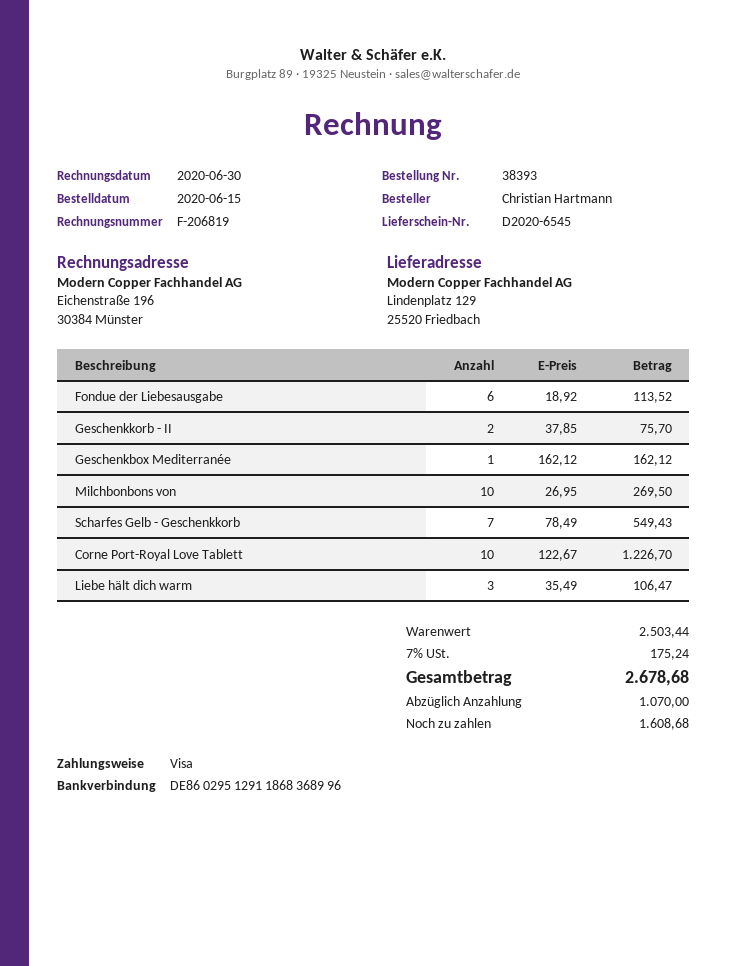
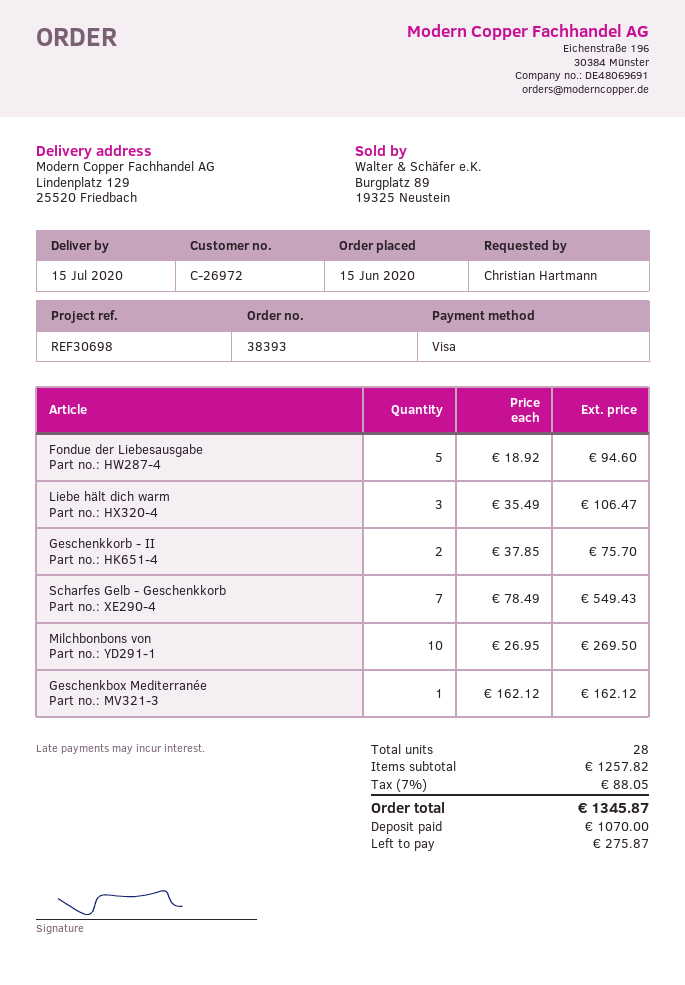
Fondue der Liebesausgabe: 6 x 18.92 = 113.52 -> 5 x 18.92 = 94.60
Corne Port-Royal Love Tablett: 10 x 122.67 = 1226.70 -> none
subtotal: 2503.44 -> 1257.82
tax: 7% = 175.24 -> 7% = 88.05
total: 2678.68 -> 1345.87
balance: 1608.68 -> 275.87

